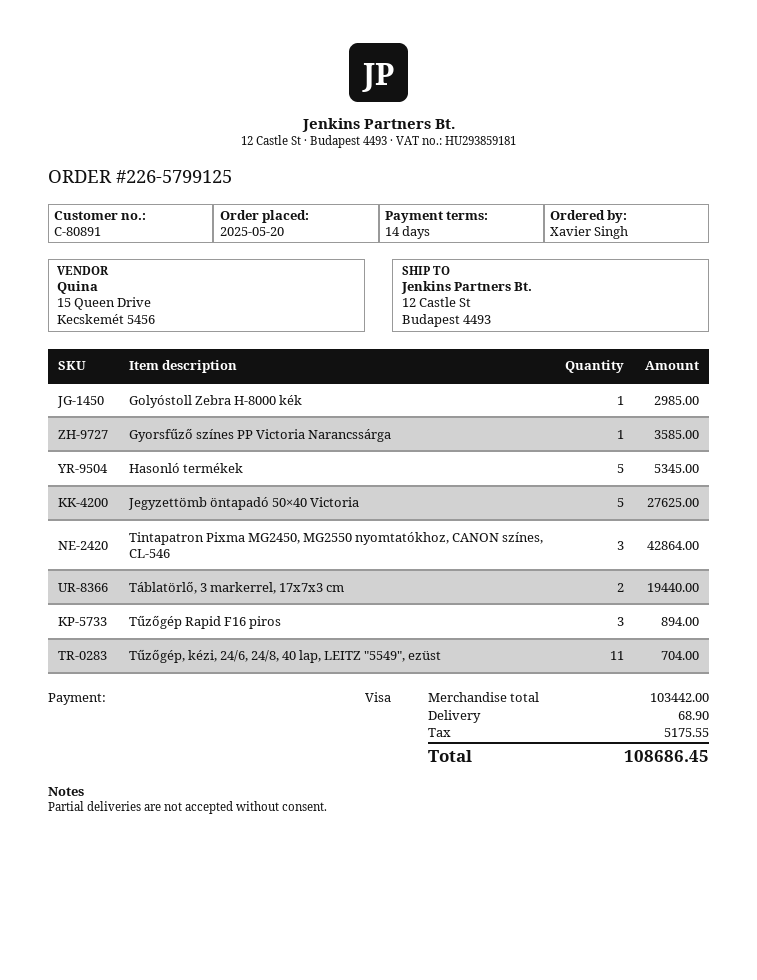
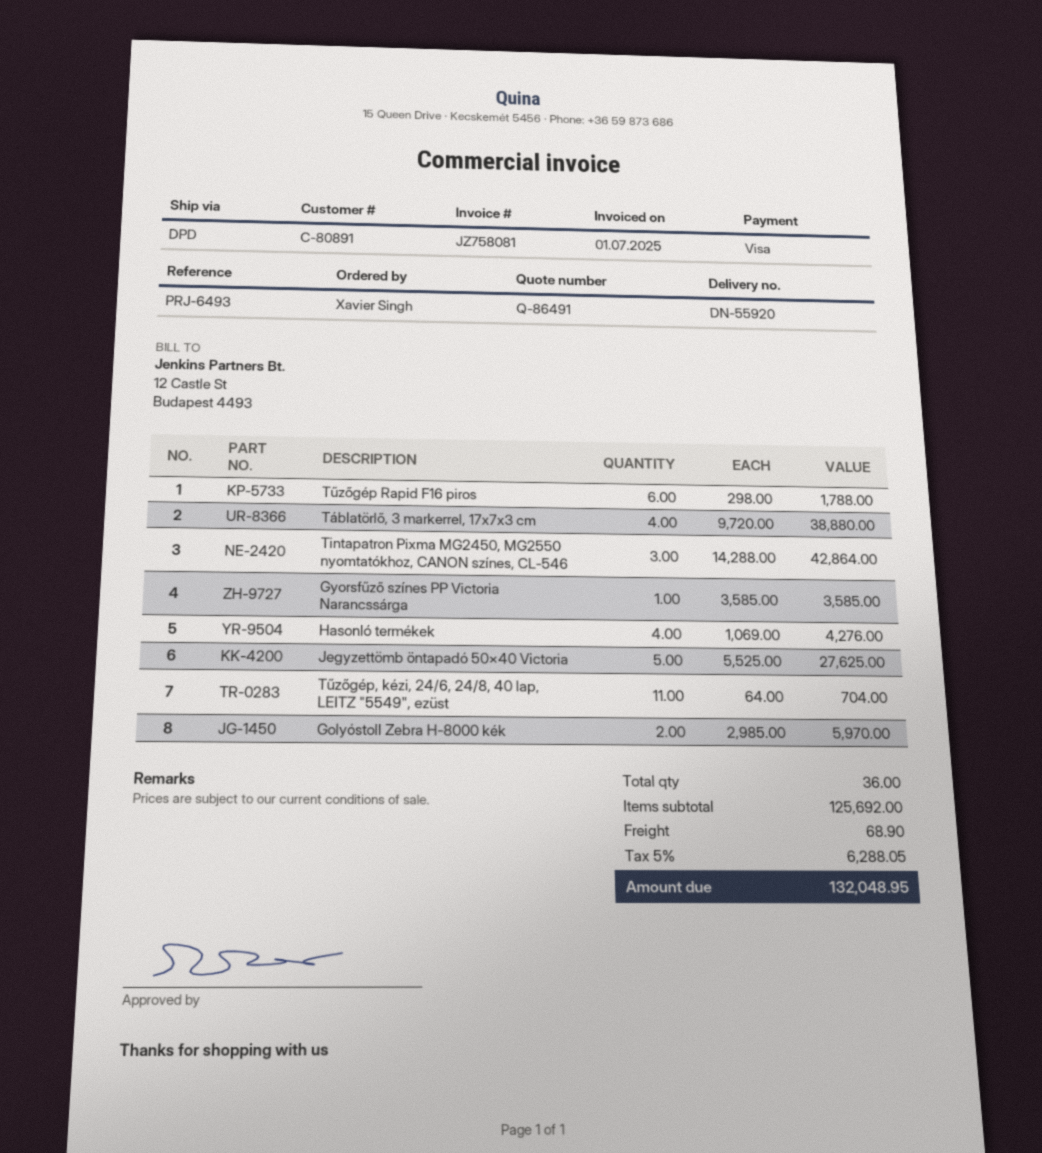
Golyóstoll Zebra H-8000 kék: 1 for 2985.00 -> 2 for 5970.00
Hasonló termékek: 5 for 5345.00 -> 4 for 4276.00
Táblatörlő, 3 markerrel, 17x7x3 cm: 2 for 19440.00 -> 4 for 38880.00
Tűzőgép Rapid F16 piros: 3 for 894.00 -> 6 for 1788.00
subtotal: 103442.00 -> 125692.00
tax: 5175.55 -> 6288.05
total: 108686.45 -> 132048.95

